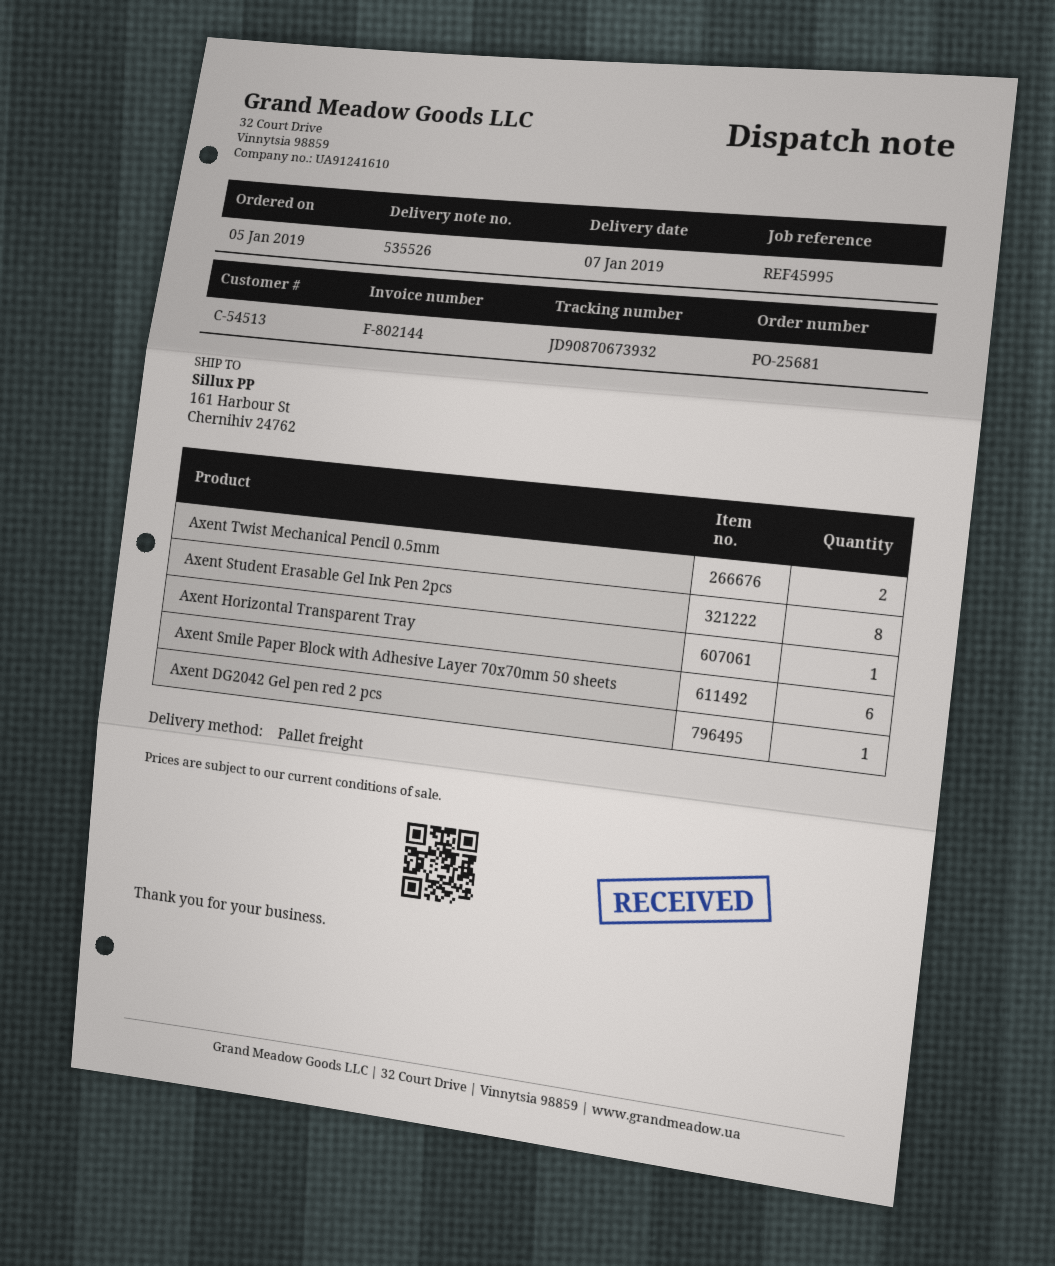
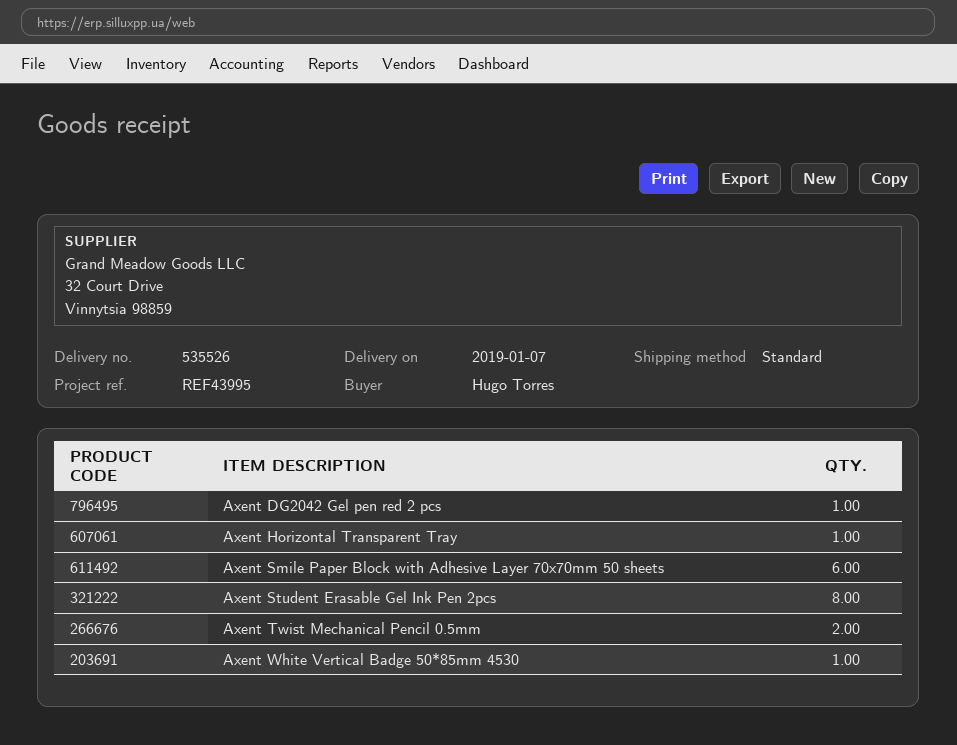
reference: REF45995 -> REF43995
shipping method: pallet freight -> standard
Axent White Vertical Badge 50*85mm 4530: none -> 1

